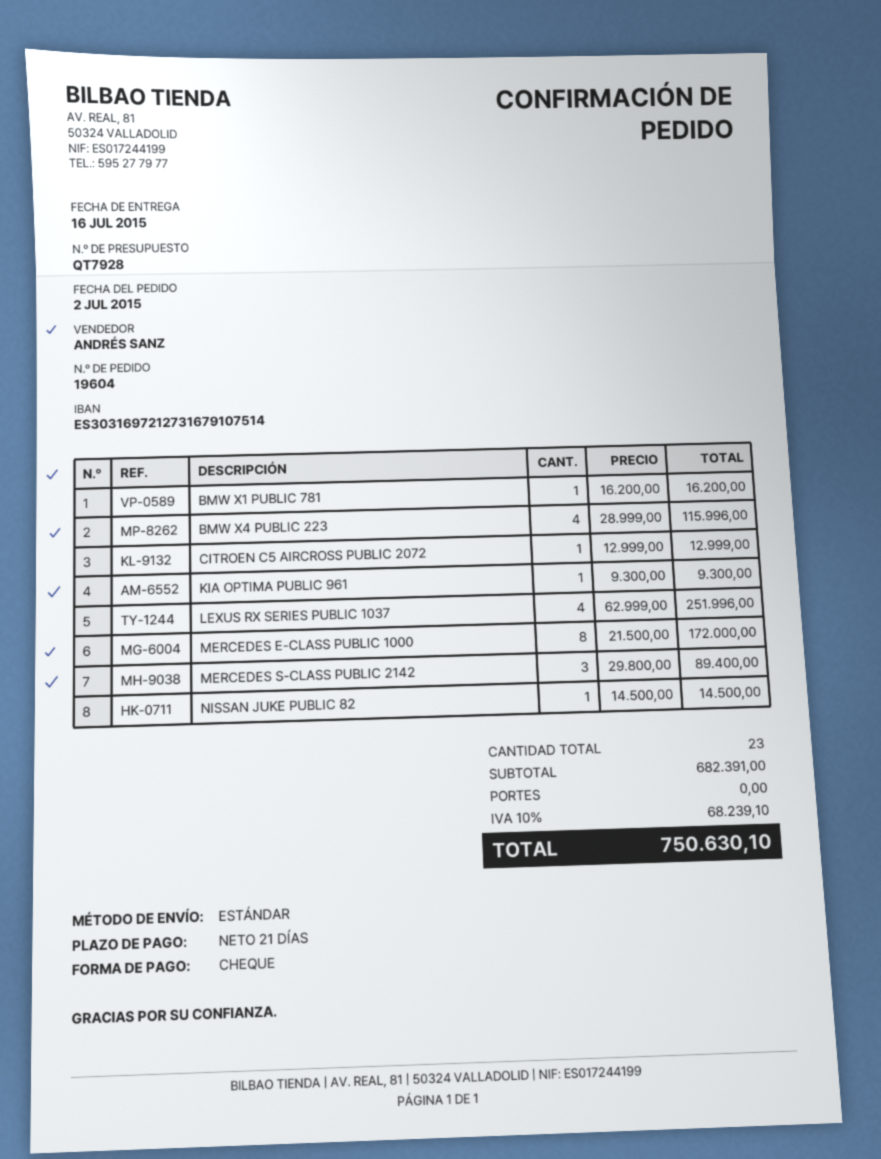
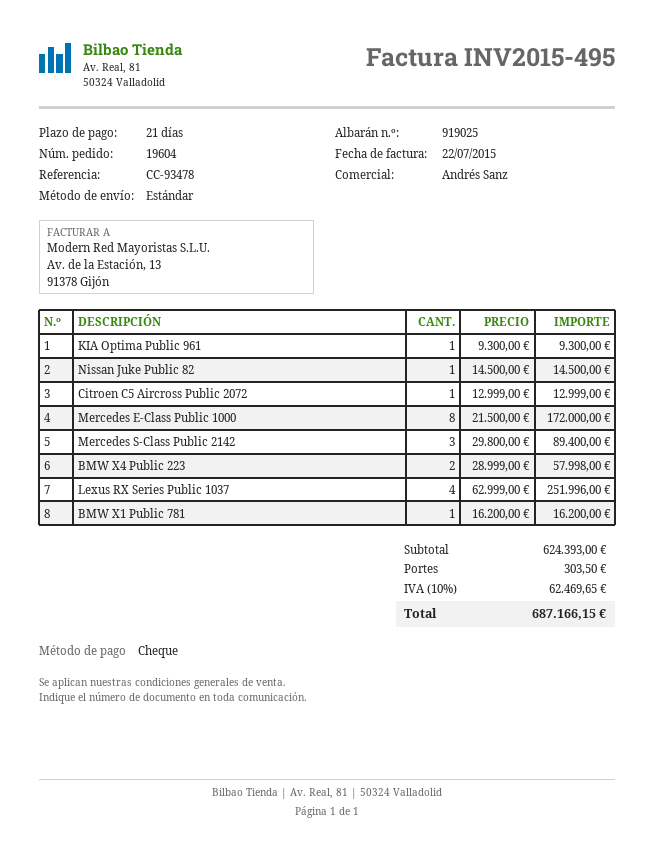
BMW X4 PUBLIC 223: 4 x 28999.00 = 115996.00 -> 2 x 28999.00 = 57998.00
subtotal: 682391.00 -> 624393.00
shipping: 0.00 -> 303.50
tax: 10% = 68239.10 -> 10% = 62469.65
total: 750630.10 -> 687166.15

